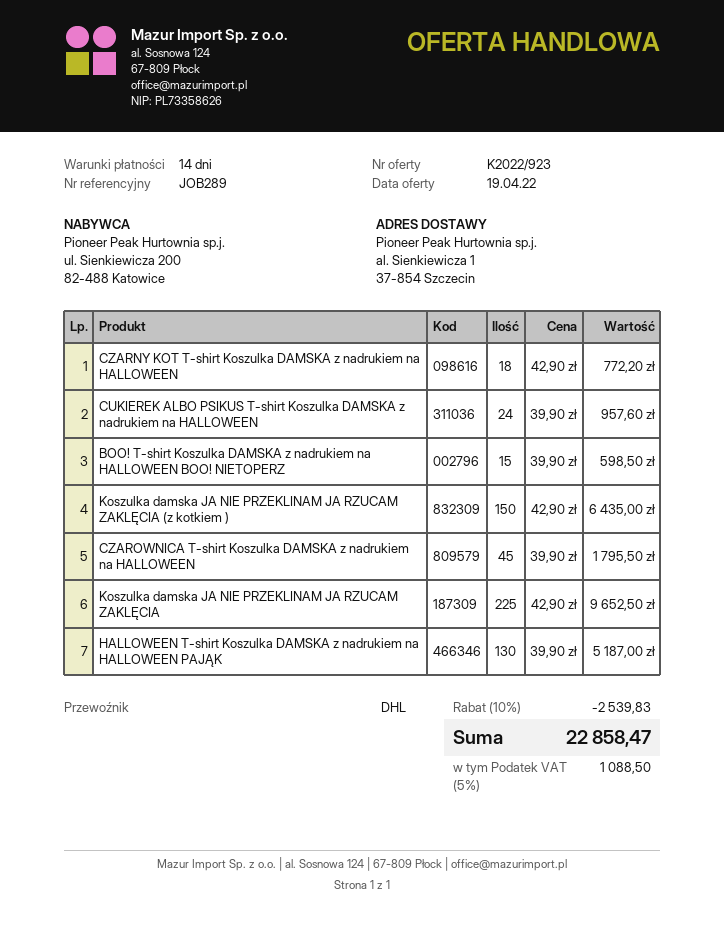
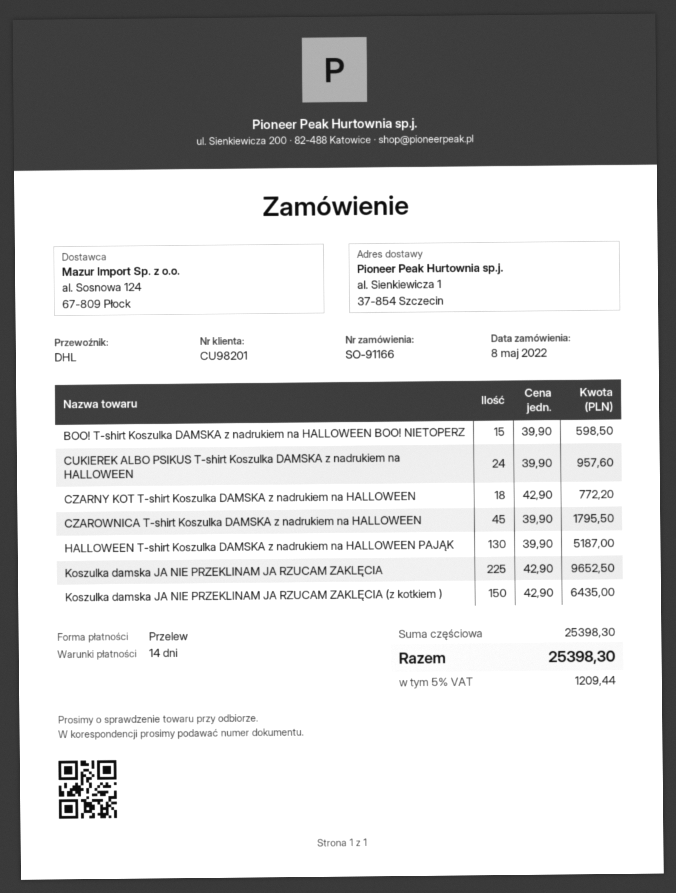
discount: 10% = 2539.83 -> none
tax: 5% = 1088.50 -> 5% = 1209.44
total: 22858.47 -> 25398.30

